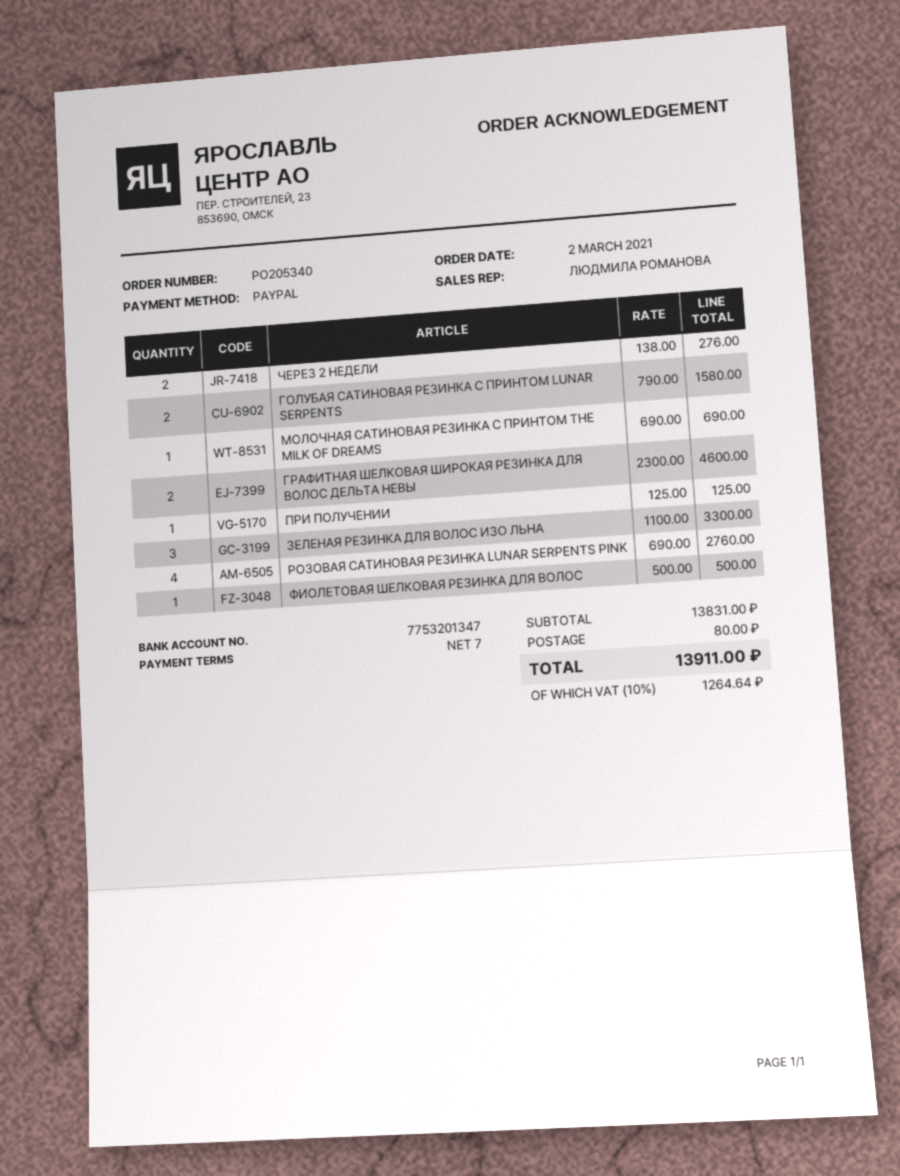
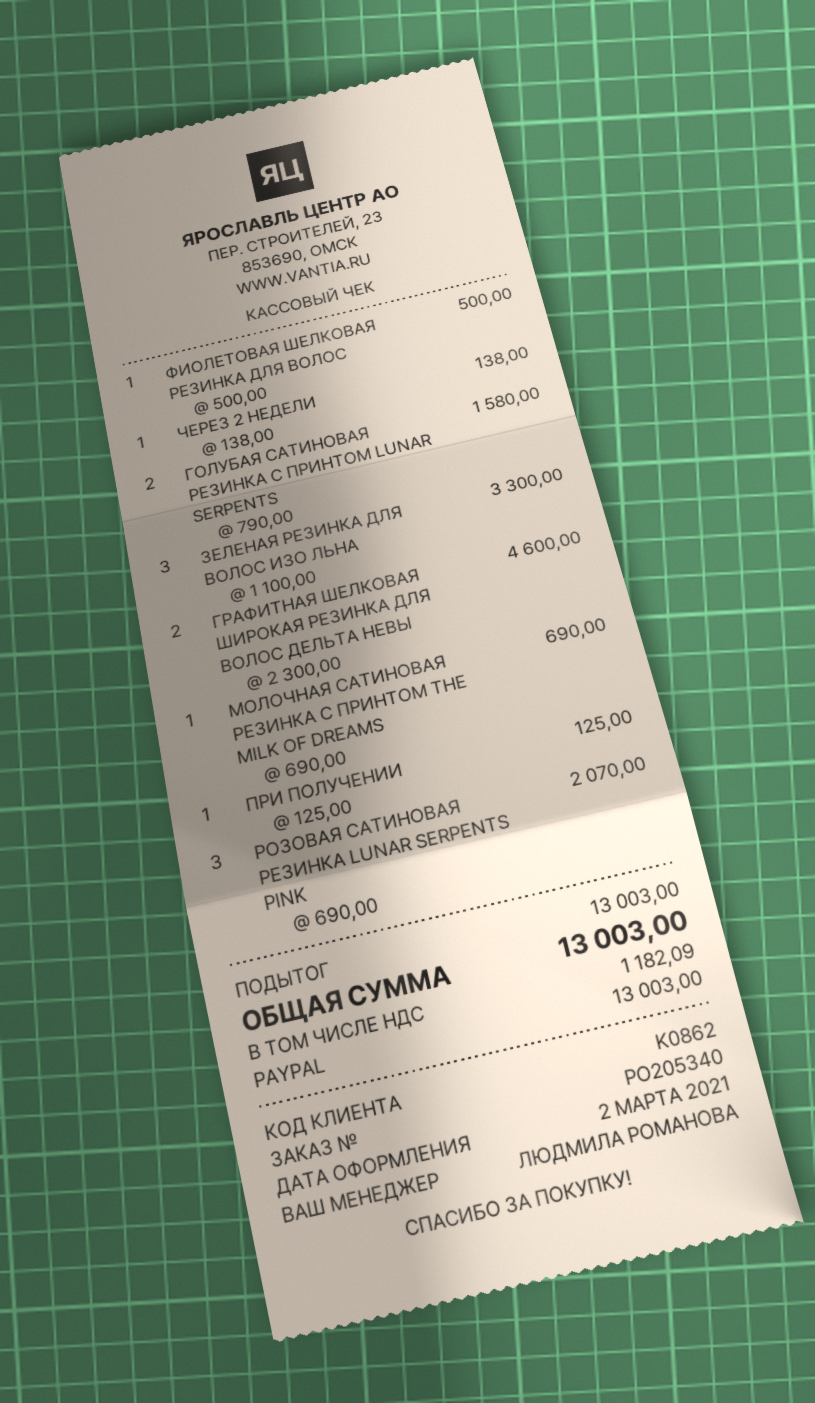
ЧЕРЕЗ 2 НЕДЕЛИ: 2 x 138.00 = 276.00 -> 1 x 138.00 = 138.00
РОЗОВАЯ САТИНОВАЯ РЕЗИНКА LUNAR SERPENTS PINK: 4 x 690.00 = 2760.00 -> 3 x 690.00 = 2070.00
subtotal: 13831.00 -> 13003.00
shipping: 80.00 -> none
tax: 1264.64 -> 1182.09
total: 13911.00 -> 13003.00

